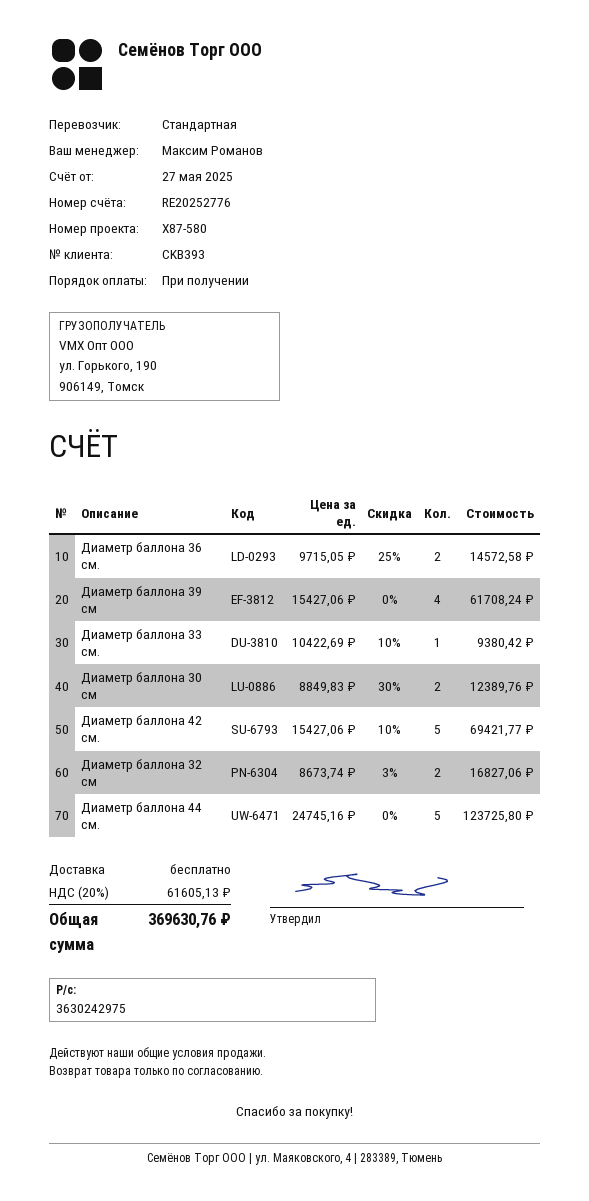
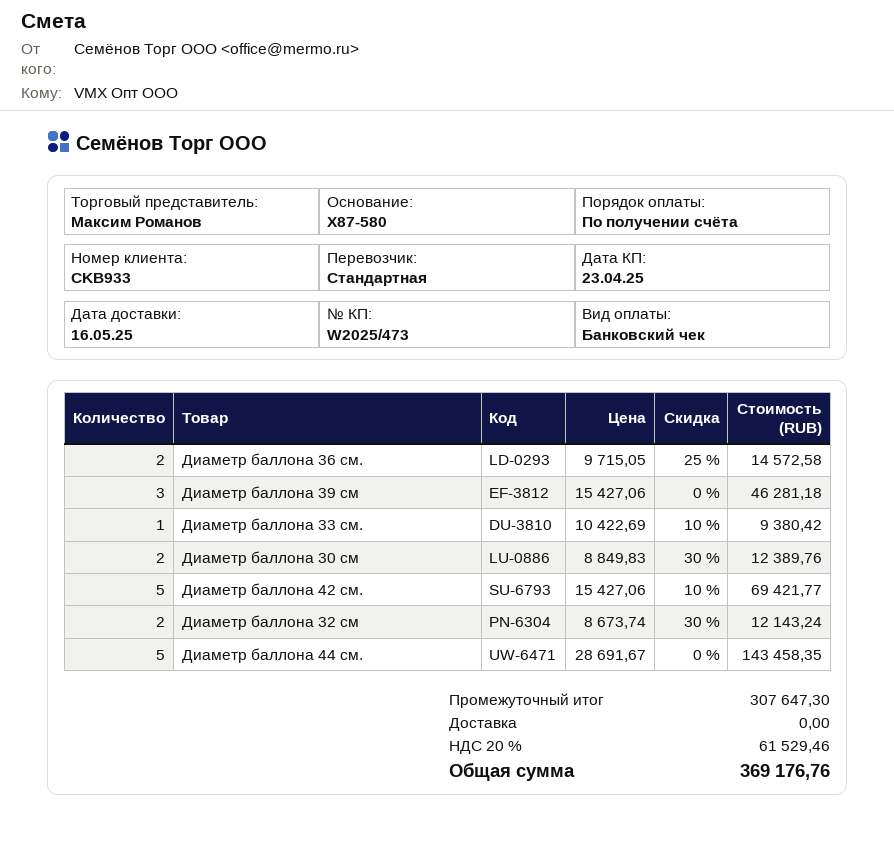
customer number: CKB393 -> CKB933
Диаметр баллона 39 см: 4 x 15427.06 = 61708.24 -> 3 x 15427.06 = 46281.18
Диаметр баллона 32 см: 2 x 8673.74 - 3% = 16827.06 -> 2 x 8673.74 - 30% = 12143.24
Диаметр баллона 44 см.: 5 x 24745.16 = 123725.80 -> 5 x 28691.67 = 143458.35
tax: 20% = 61605.13 -> 20% = 61529.46
total: 369630.76 -> 369176.76

